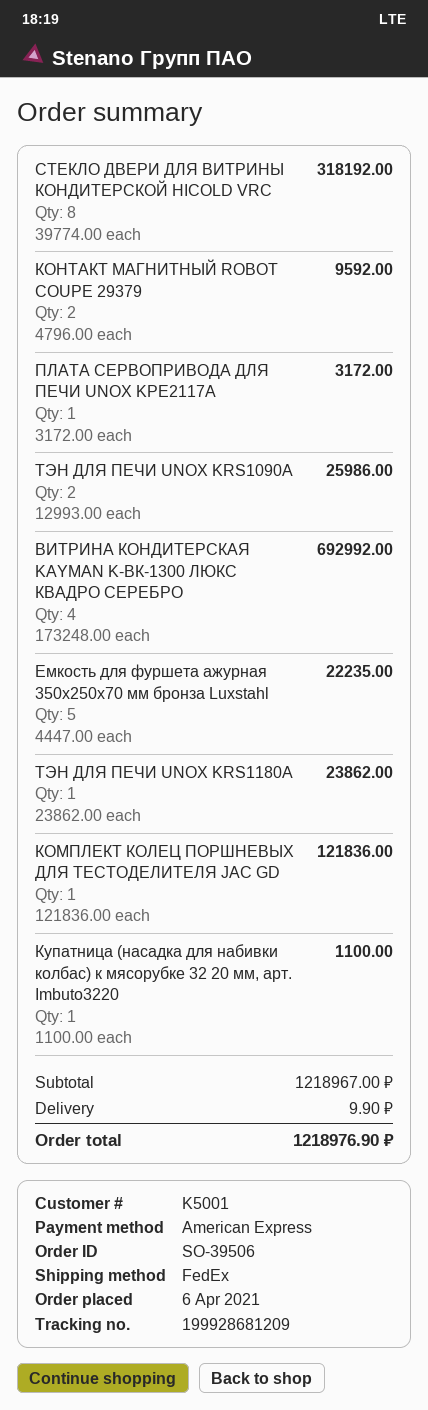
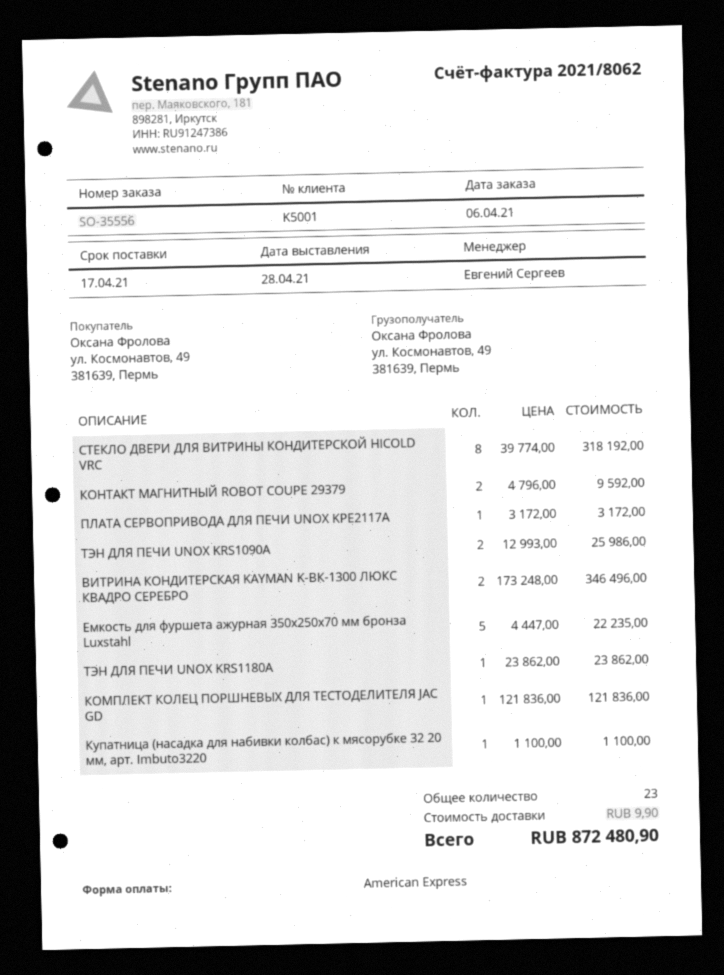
order number: SO-39506 -> SO-35556
ВИТРИНА КОНДИТЕРСКАЯ KAYMAN K-ВК-1300 ЛЮКС КВАДРО СЕРЕБРО: 4 x 173248.00 = 692992.00 -> 2 x 173248.00 = 346496.00
total: 1218976.90 -> 872480.90

